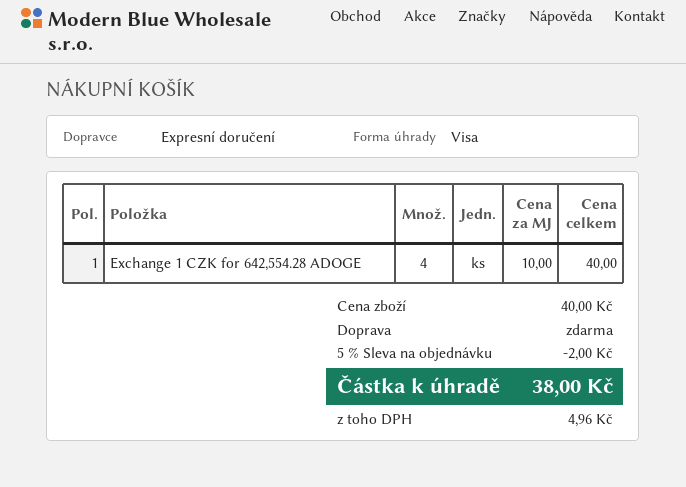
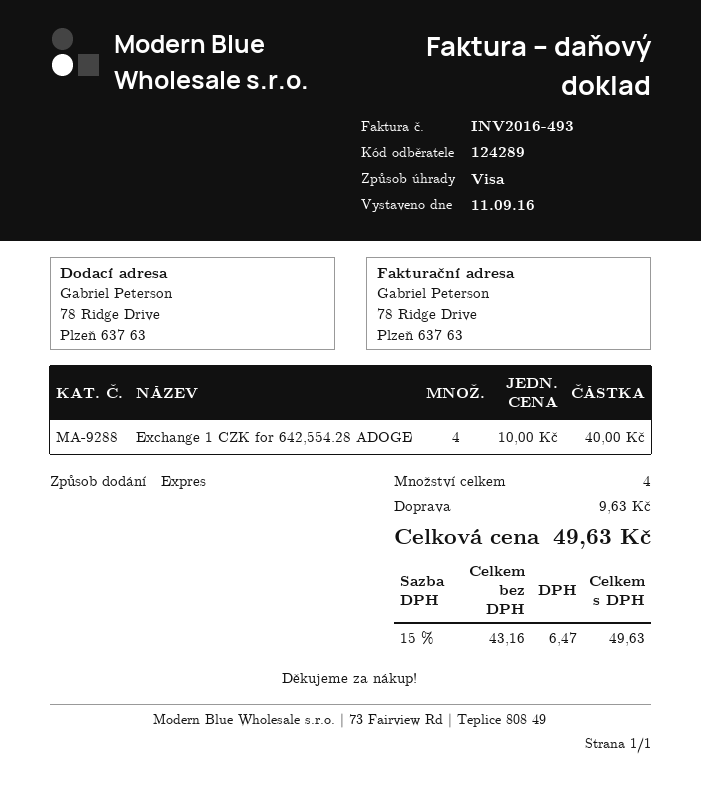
discount: 5% = 2.00 -> none
shipping: 0.00 -> 9.63
tax: 4.96 -> 6.47
total: 38.00 -> 49.63

